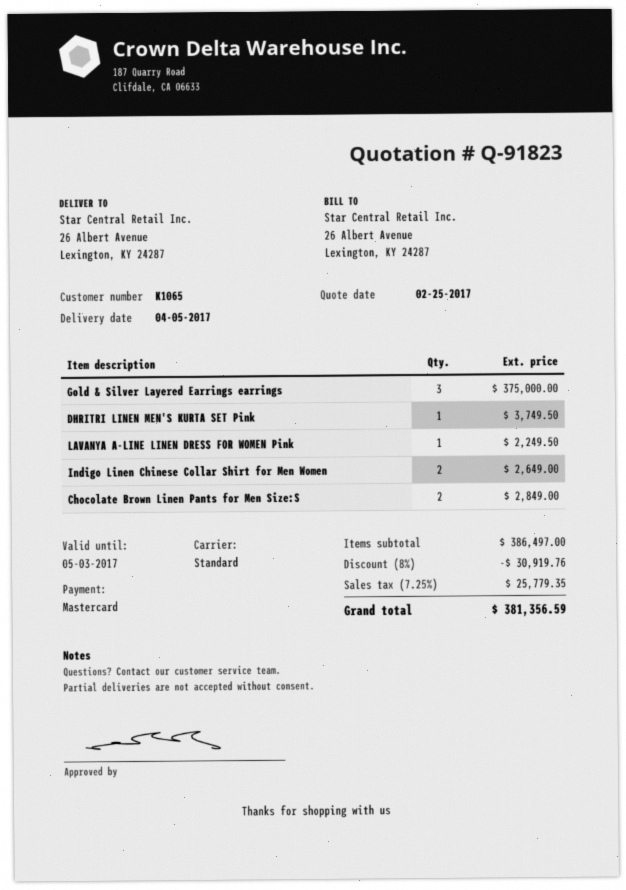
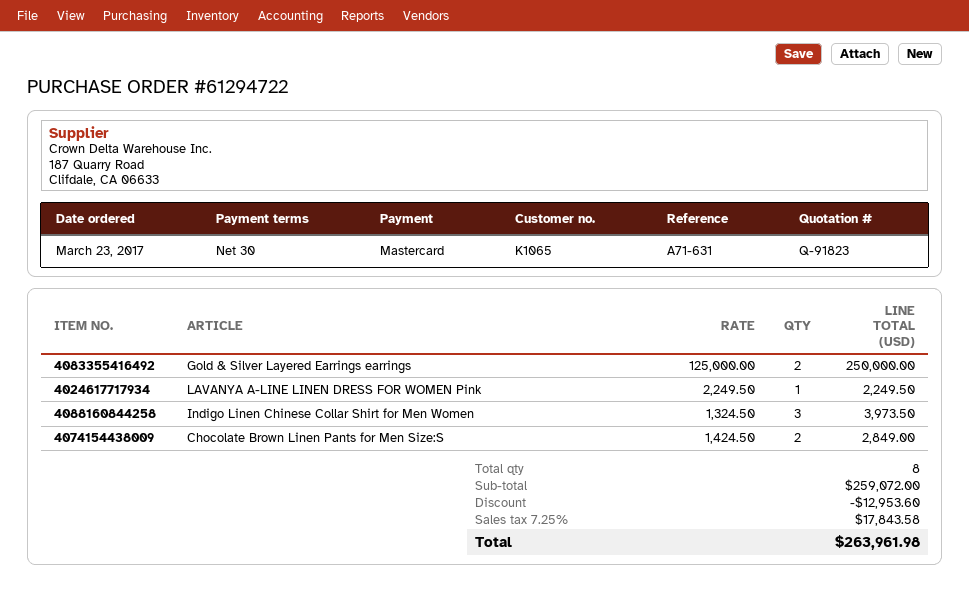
Gold & Silver Layered Earrings earrings: 3 for 375000.00 -> 2 for 250000.00
DHRITRI LINEN MEN'S KURTA SET Pink: 1 for 3749.50 -> none
Indigo Linen Chinese Collar Shirt for Men Women: 2 for 2649.00 -> 3 for 3973.50
subtotal: 386497.00 -> 259072.00
discount: 30919.76 -> 12953.60
tax: 7.25% = 25779.35 -> 7.25% = 17843.58
total: 381356.59 -> 263961.98

